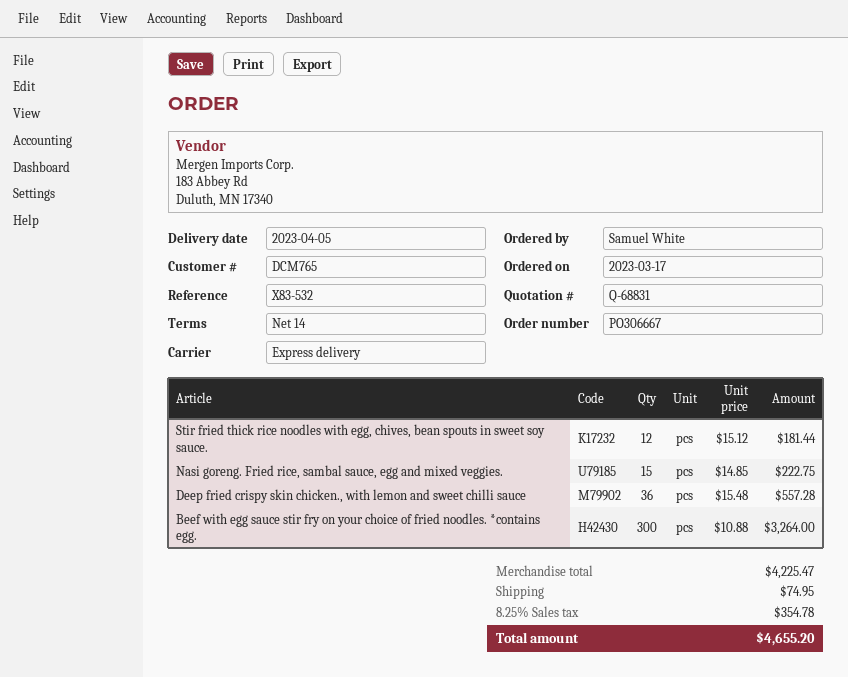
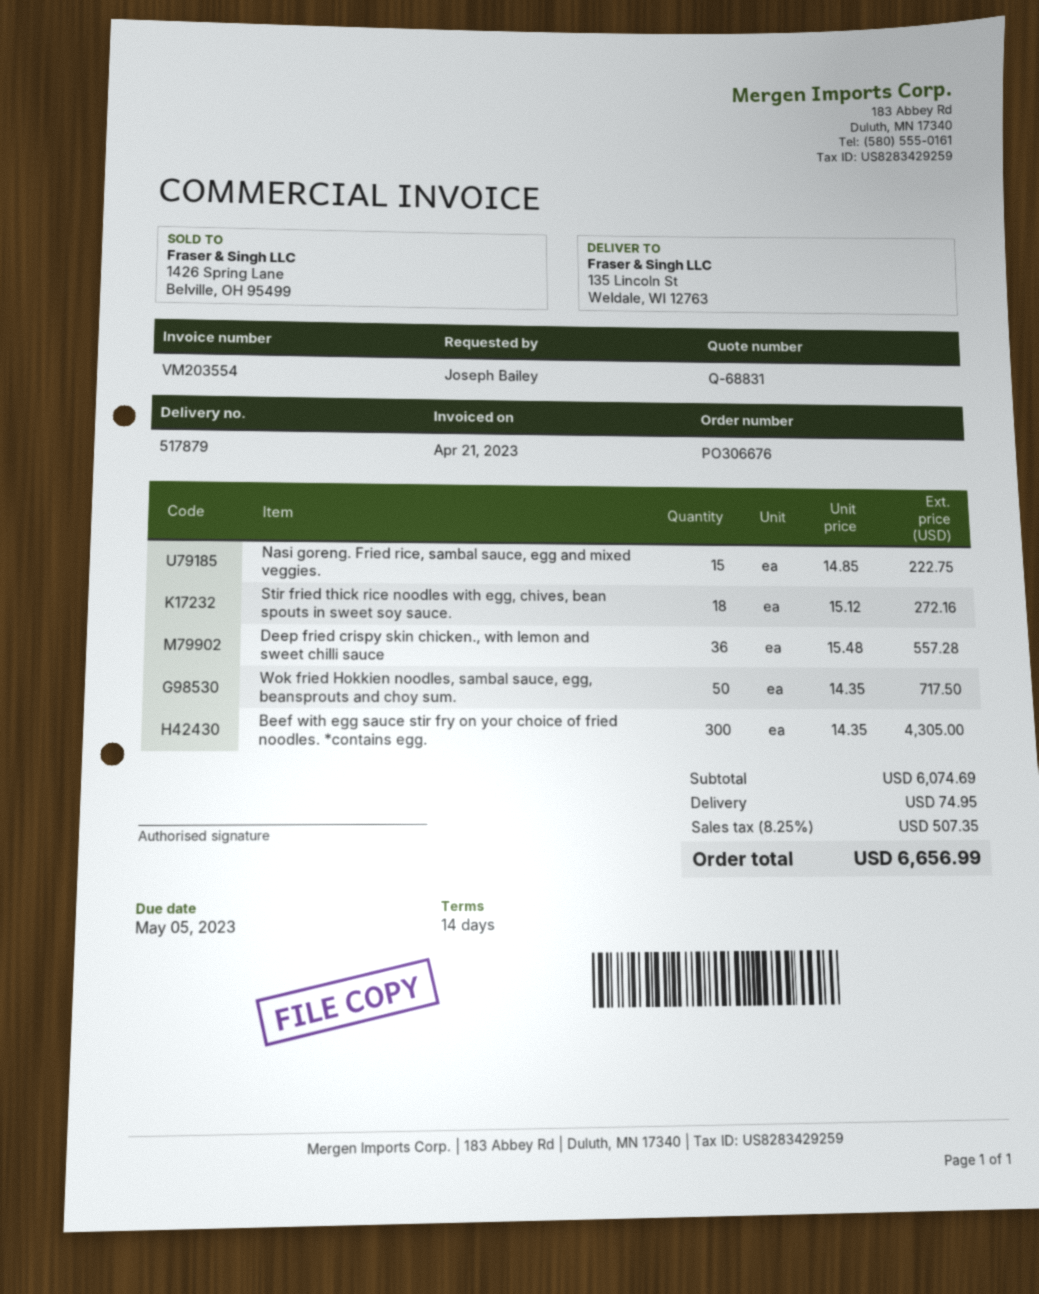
order number: PO306667 -> PO306676
ordered by: Samuel White -> Joseph Bailey
Stir fried thick rice noodles with egg, chives, bean spouts in sweet soy sauce.: 12 x 15.12 = 181.44 -> 18 x 15.12 = 272.16
Beef with egg sauce stir fry on your choice of fried noodles. *contains egg.: 300 x 10.88 = 3264.00 -> 300 x 14.35 = 4305.00
Wok fried Hokkien noodles, sambal sauce, egg, beansprouts and choy sum.: none -> 50 x 14.35 = 717.50
subtotal: 4225.47 -> 6074.69
tax: 8.25% = 354.78 -> 8.25% = 507.35
total: 4655.20 -> 6656.99

